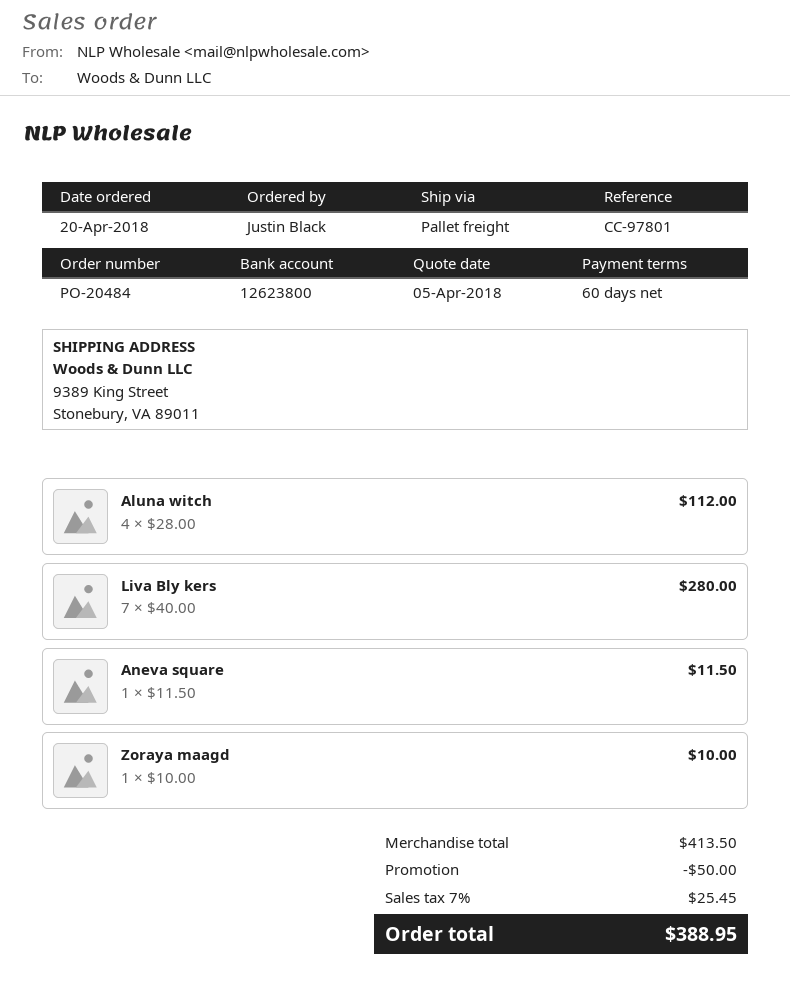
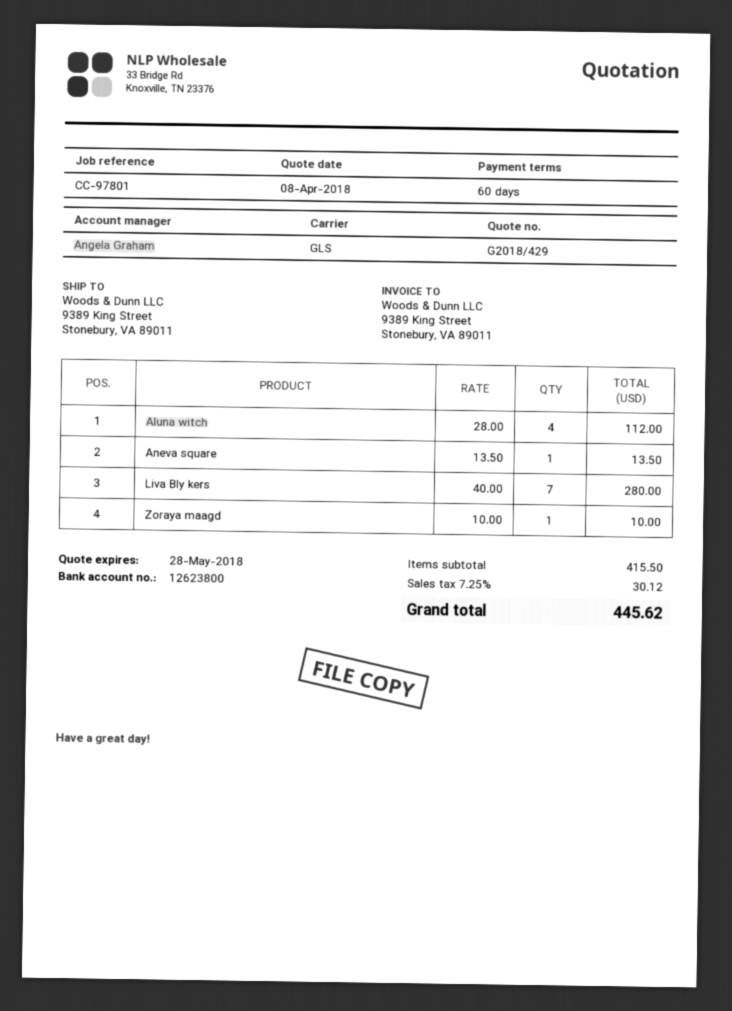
quote date: 2018-04-05 -> 2018-04-08
shipping method: pallet freight -> GLS
Aneva square: 1 x 11.50 = 11.50 -> 1 x 13.50 = 13.50
subtotal: 413.50 -> 415.50
discount: 50.00 -> none
tax: 7% = 25.45 -> 7.25% = 30.12
total: 388.95 -> 445.62

